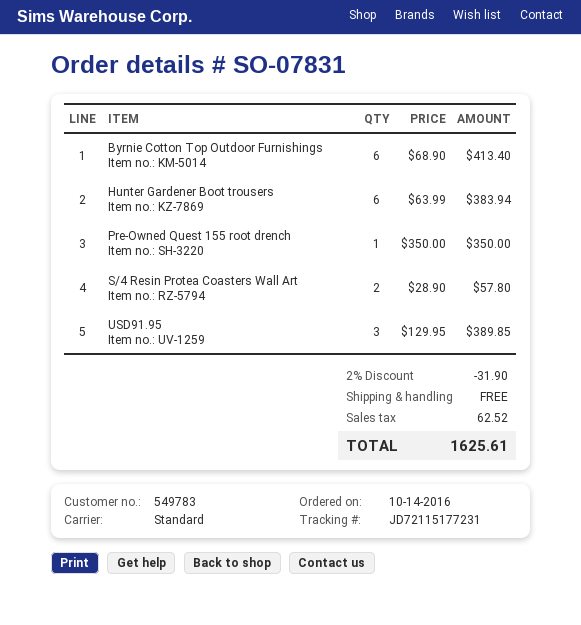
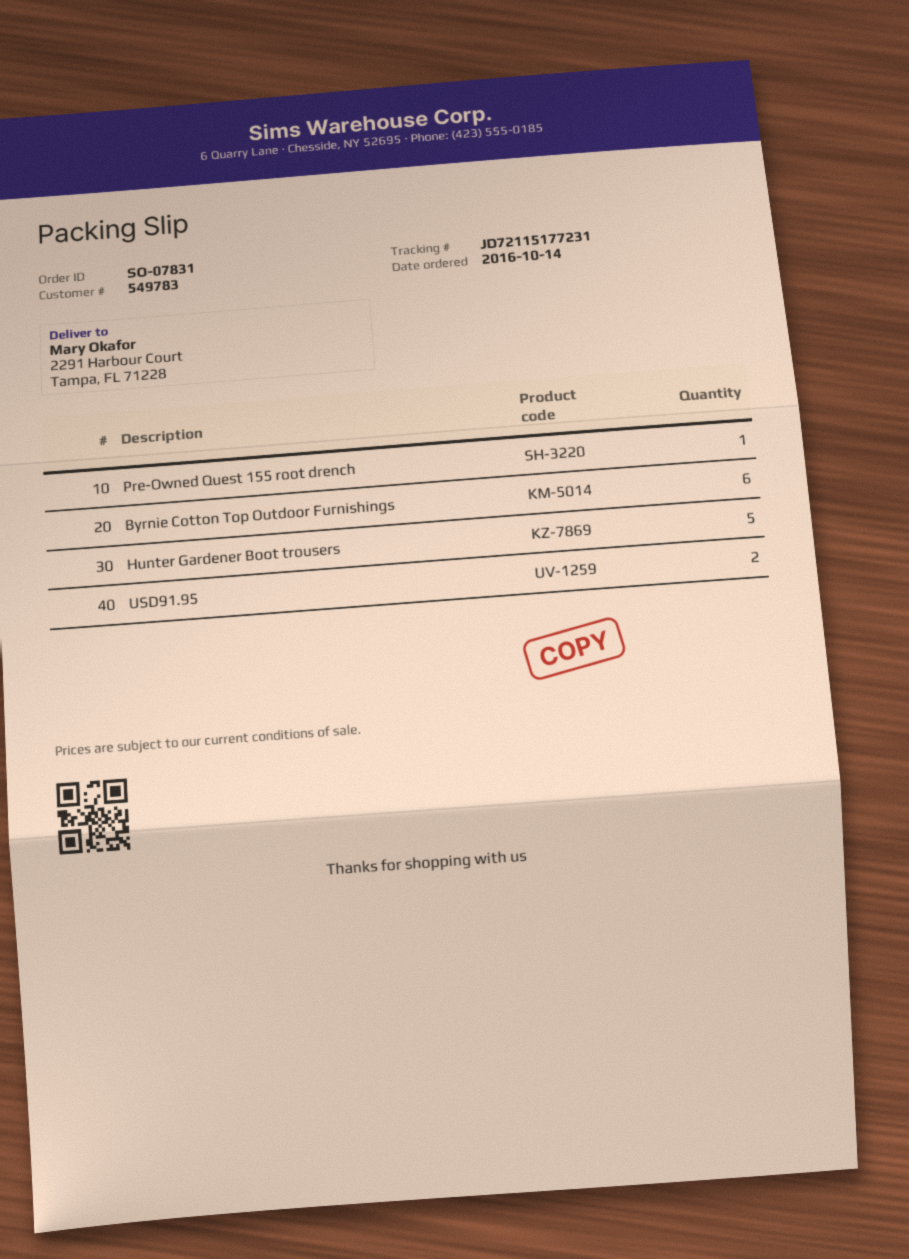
Hunter Gardener Boot trousers: 6 -> 5
S/4 Resin Protea Coasters Wall Art: 2 -> none
USD91.95: 3 -> 2

